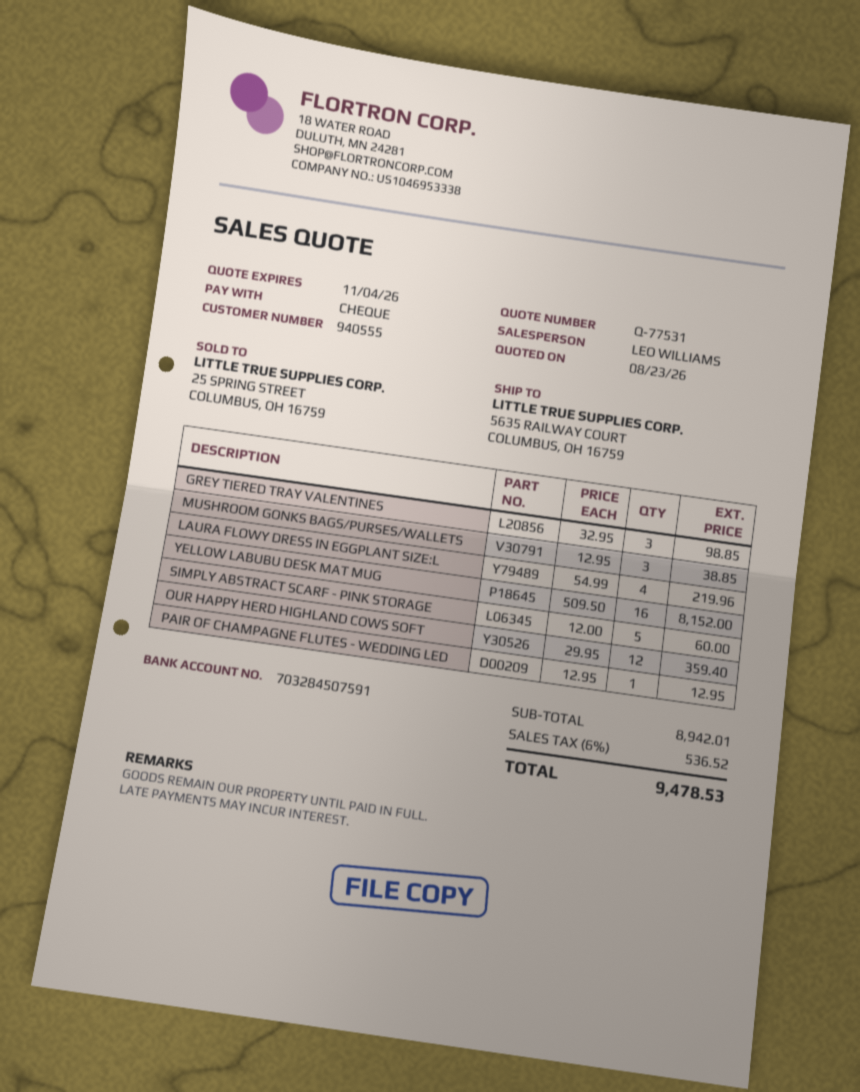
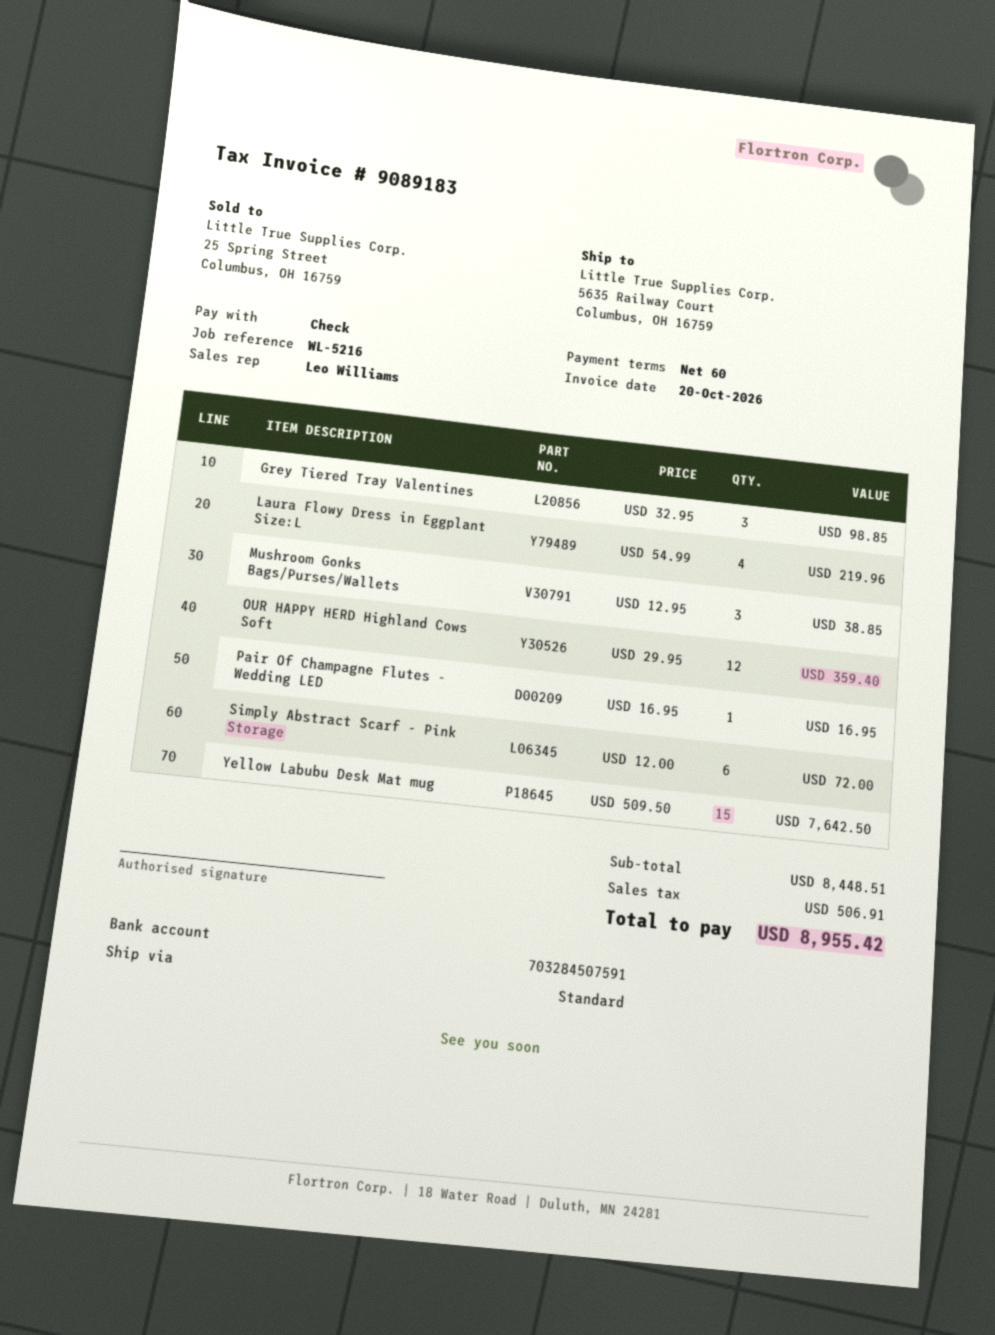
YELLOW LABUBU DESK MAT MUG: 16 x 509.50 = 8152.00 -> 15 x 509.50 = 7642.50
SIMPLY ABSTRACT SCARF - PINK STORAGE: 5 x 12.00 = 60.00 -> 6 x 12.00 = 72.00
PAIR OF CHAMPAGNE FLUTES - WEDDING LED: 1 x 12.95 = 12.95 -> 1 x 16.95 = 16.95
subtotal: 8942.01 -> 8448.51
tax: 536.52 -> 506.91
total: 9478.53 -> 8955.42

